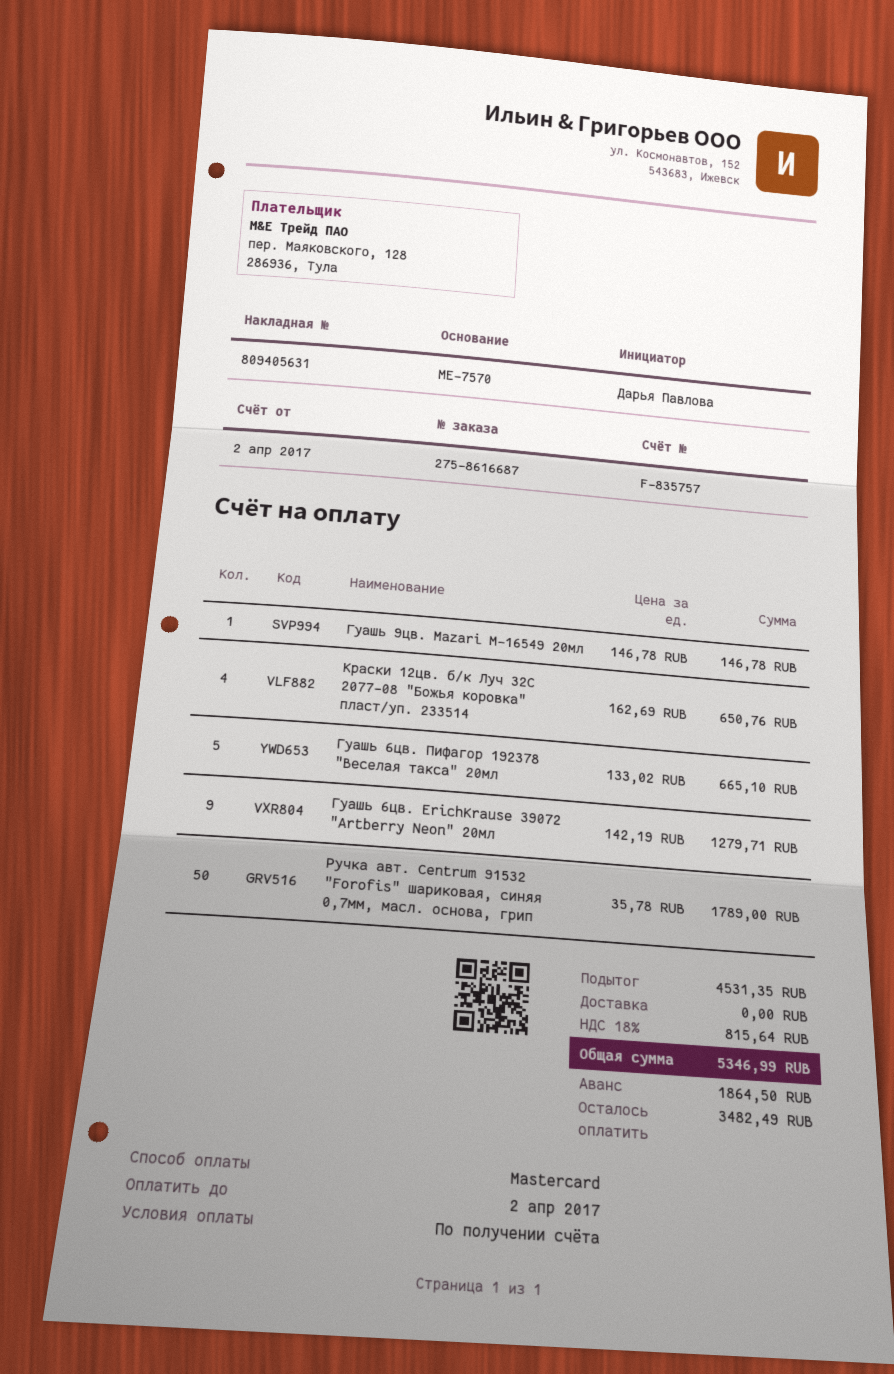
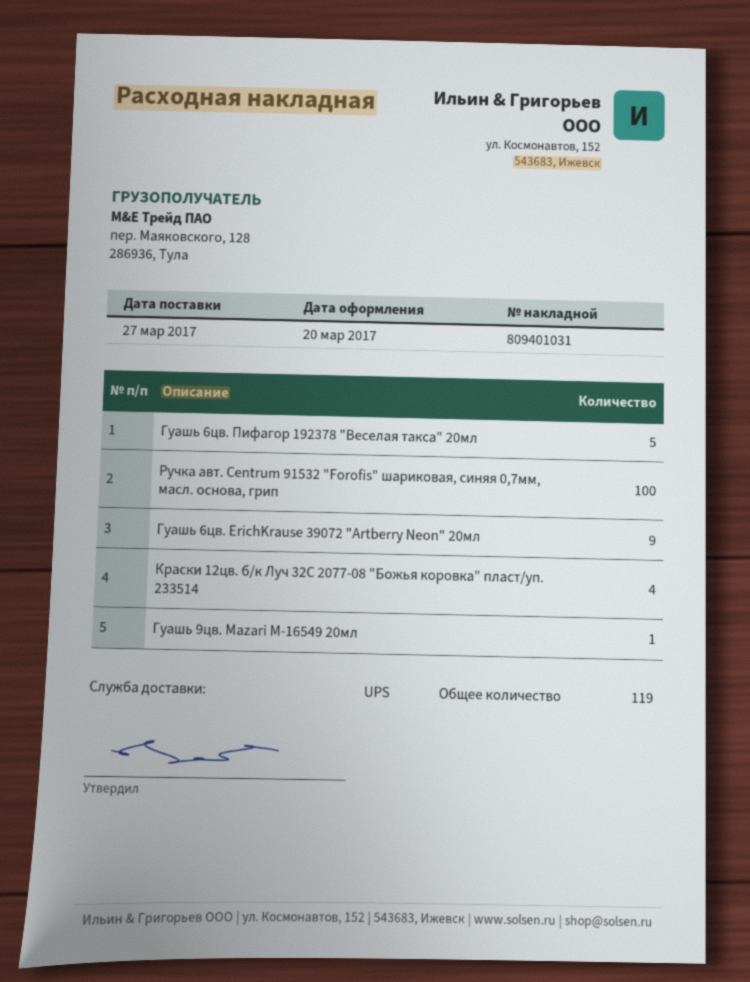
delivery note number: 809405631 -> 809401031
Ручка авт. Centrum 91532 "Forofis" шариковая, синяя 0,7мм, масл. основа, грип: 50 -> 100

